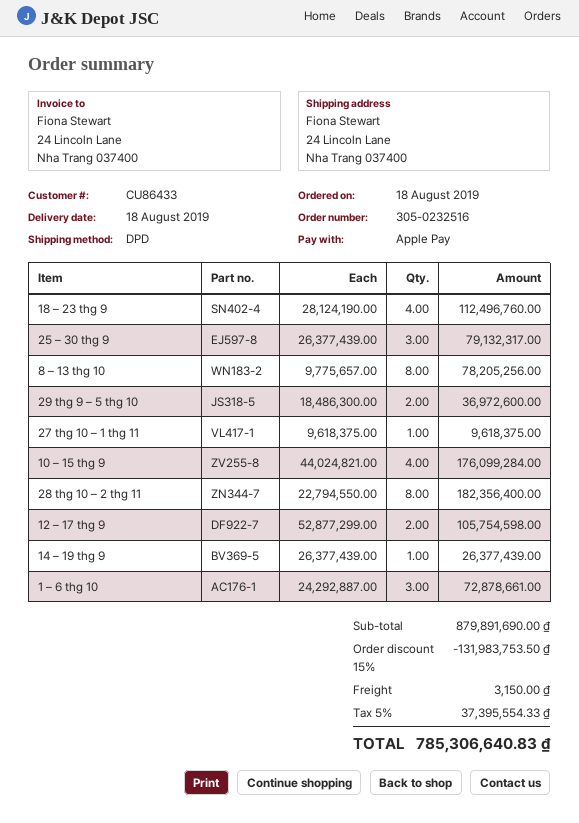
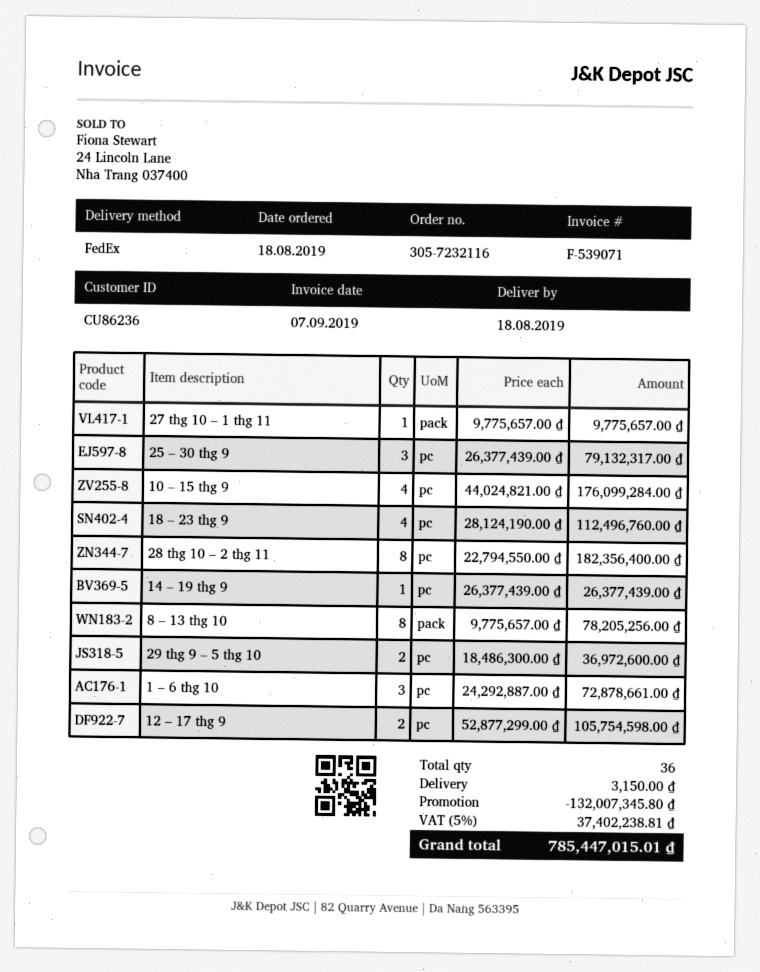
order number: 305-0232516 -> 305-7232116
customer number: CU86433 -> CU86236
shipping method: DPD -> FedEx
27 thg 10 – 1 thg 11: 1 x 9618375.00 = 9618375.00 -> 1 x 9775657.00 = 9775657.00
discount: 131983753.50 -> 132007345.80
tax: 5% = 37395554.33 -> 5% = 37402238.81
total: 785306640.83 -> 785447015.01

